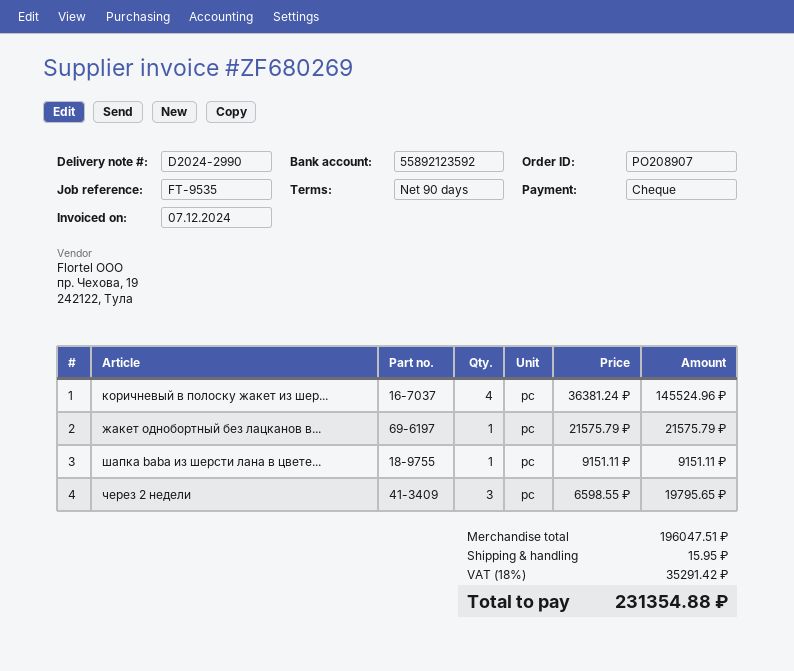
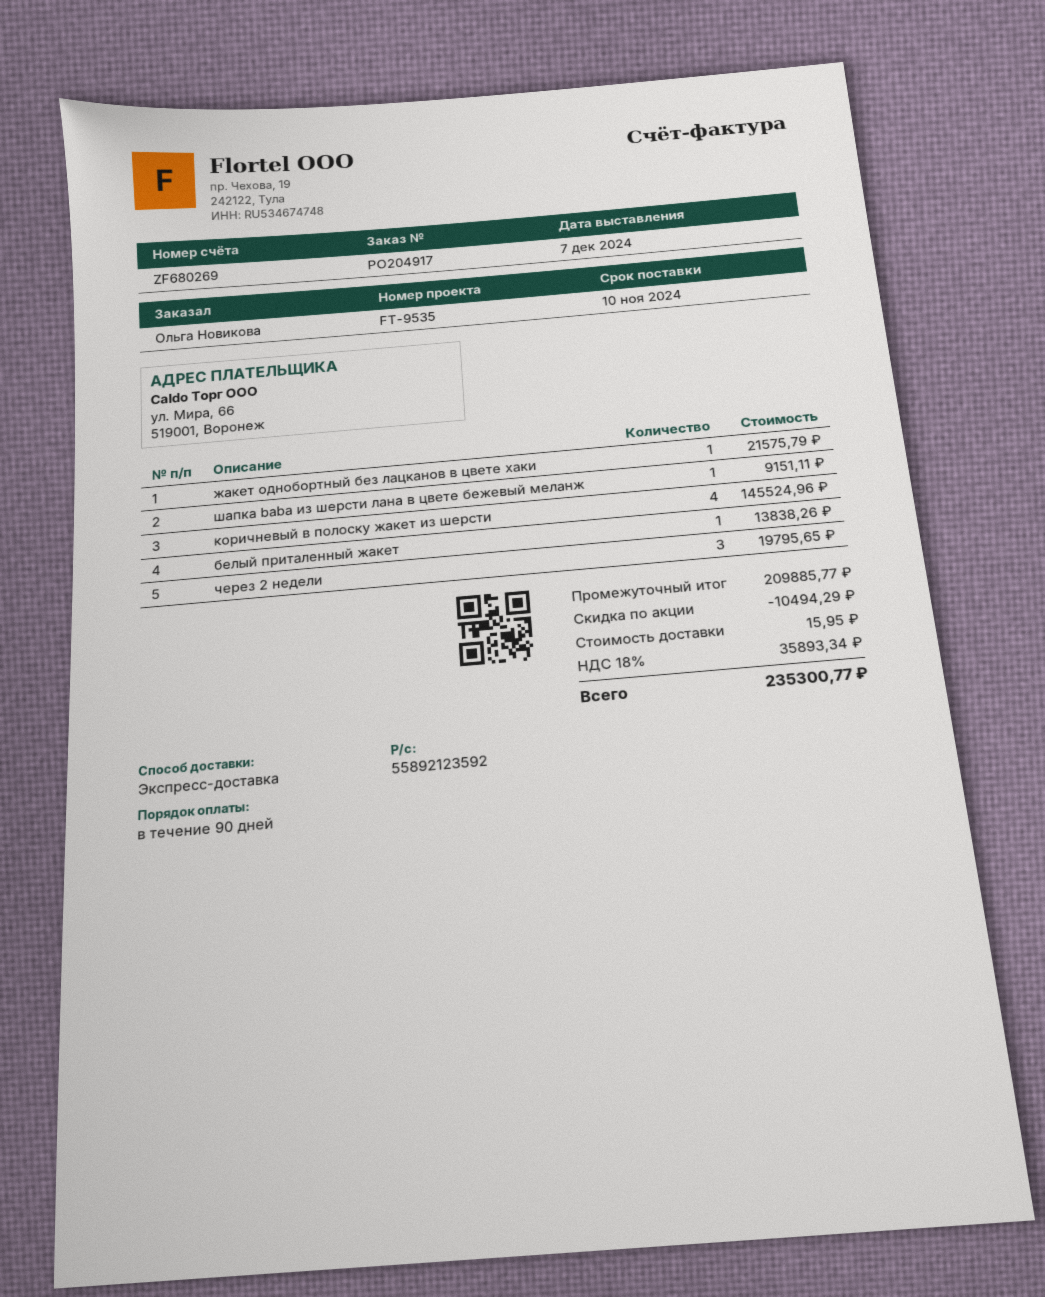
order number: PO208907 -> PO204917
белый приталенный жакет: none -> 1 for 13838.26
subtotal: 196047.51 -> 209885.77
discount: none -> 10494.29
tax: 18% = 35291.42 -> 18% = 35893.34
total: 231354.88 -> 235300.77

